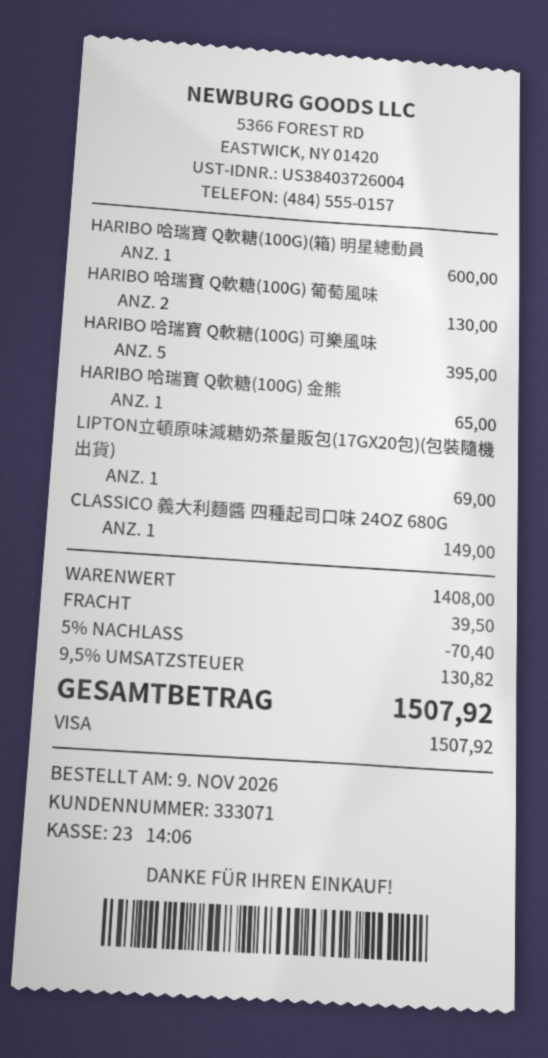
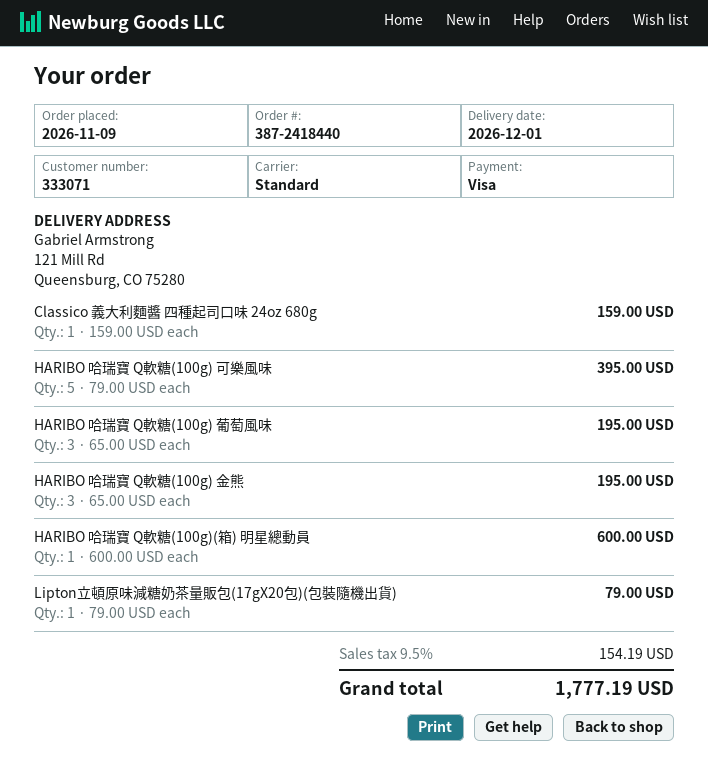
HARIBO 哈瑞寶 Q軟糖(100G) 葡萄風味: 2 for 130.00 -> 3 for 195.00
HARIBO 哈瑞寶 Q軟糖(100G) 金熊: 1 for 65.00 -> 3 for 195.00
LIPTON立頓原味減糖奶茶量販包(17GX20包)(包裝隨機出貨): 1 for 69.00 -> 1 for 79.00
CLASSICO 義大利麵醬 四種起司口味 24OZ 680G: 1 for 149.00 -> 1 for 159.00
discount: 5% = 70.40 -> none
shipping: 39.50 -> none
tax: 9.5% = 130.82 -> 9.5% = 154.19
total: 1507.92 -> 1777.19

